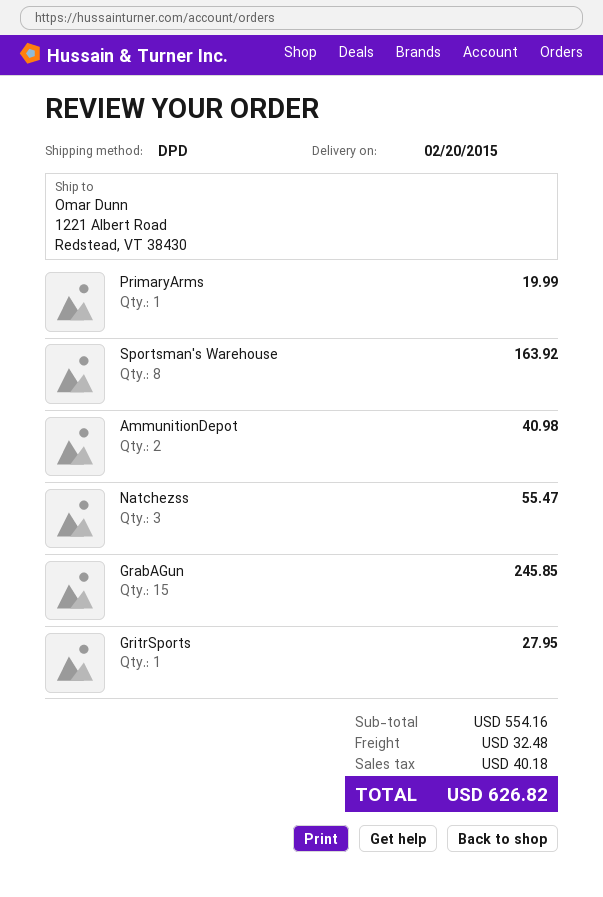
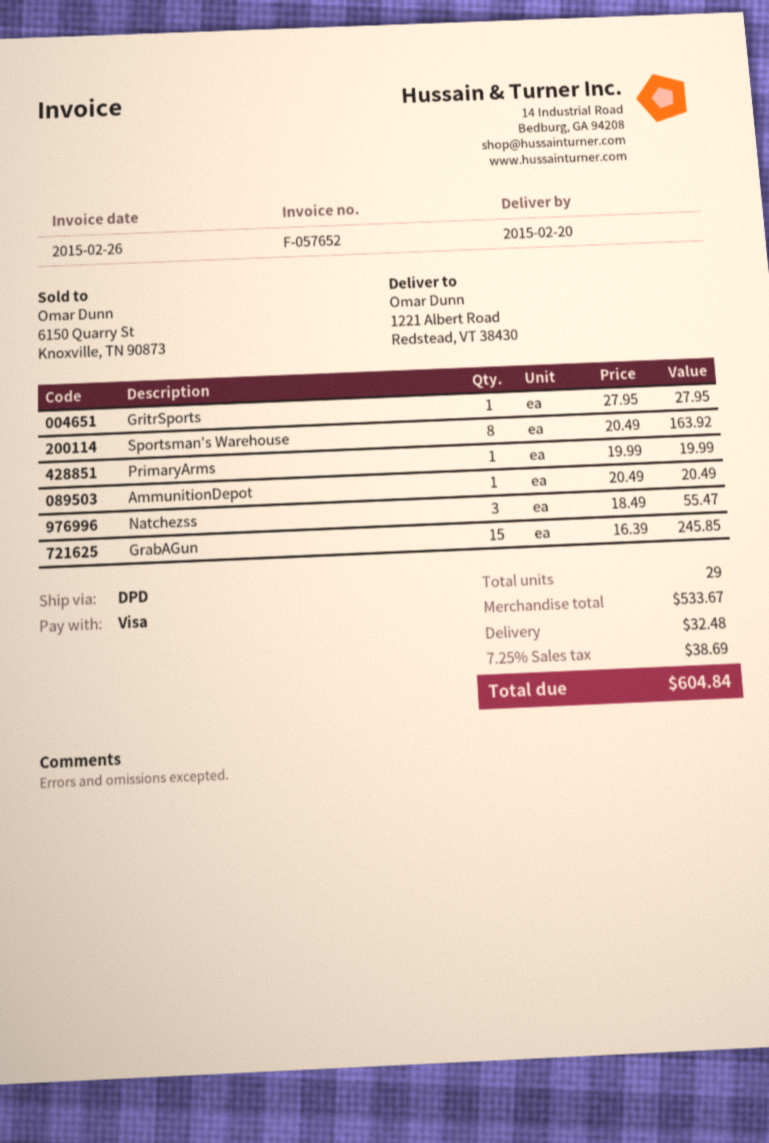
AmmunitionDepot: 2 for 40.98 -> 1 for 20.49
subtotal: 554.16 -> 533.67
tax: 40.18 -> 38.69
total: 626.82 -> 604.84

